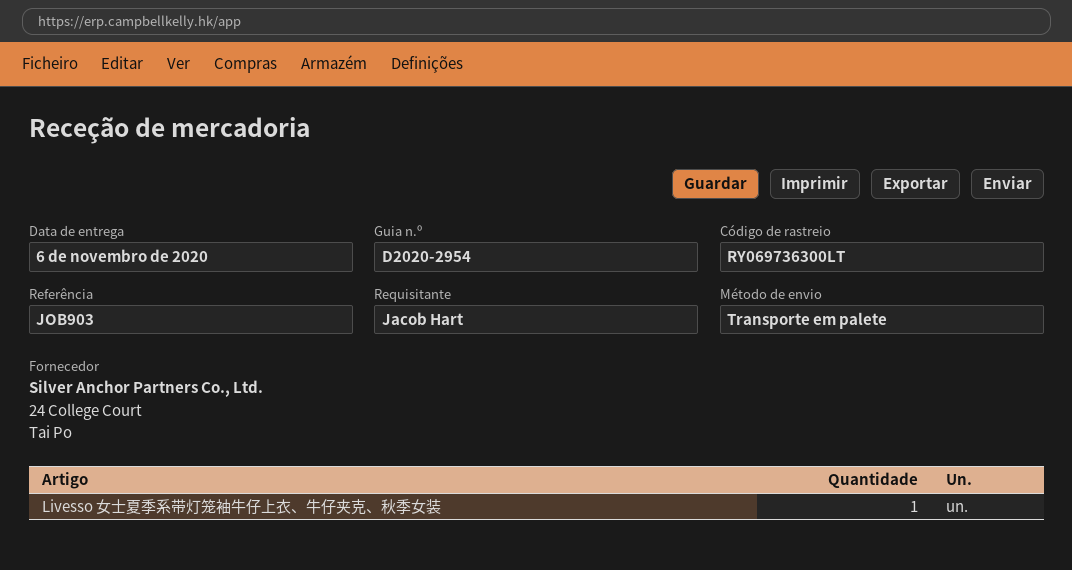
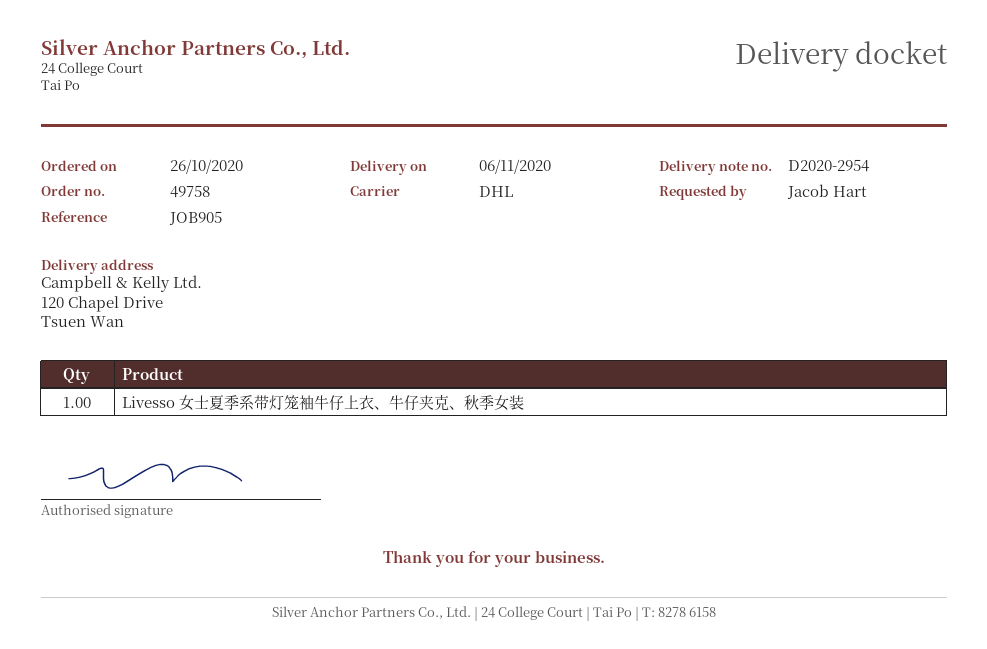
reference: JOB903 -> JOB905
shipping method: pallet freight -> DHL

